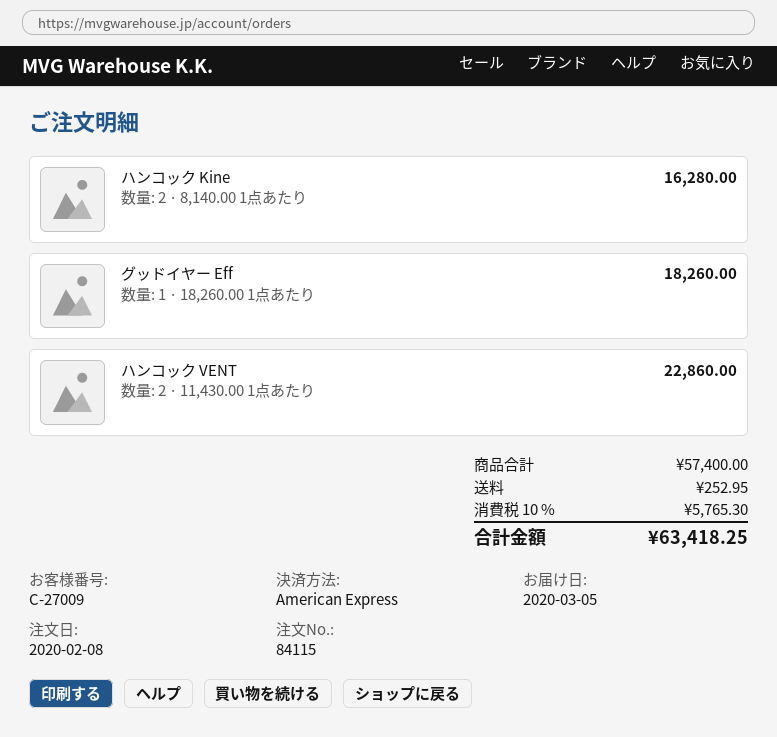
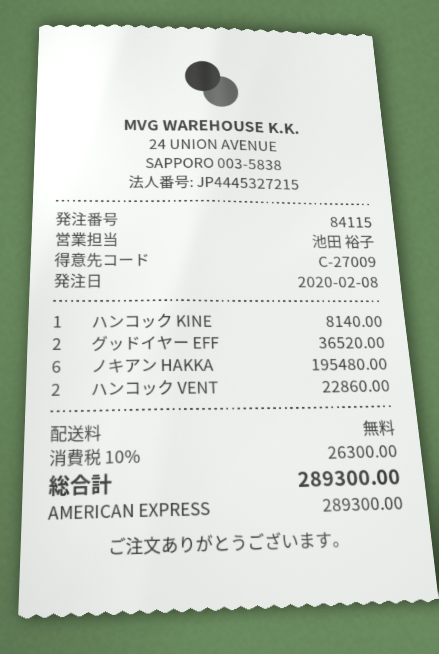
ハンコック Kine: 2 for 16280.00 -> 1 for 8140.00
グッドイヤー Eff: 1 for 18260.00 -> 2 for 36520.00
ノキアン HAKKA: none -> 6 for 195480.00
shipping: 252.95 -> 0.00
tax: 10% = 5765.30 -> 10% = 26300.00
total: 63418.25 -> 289300.00

